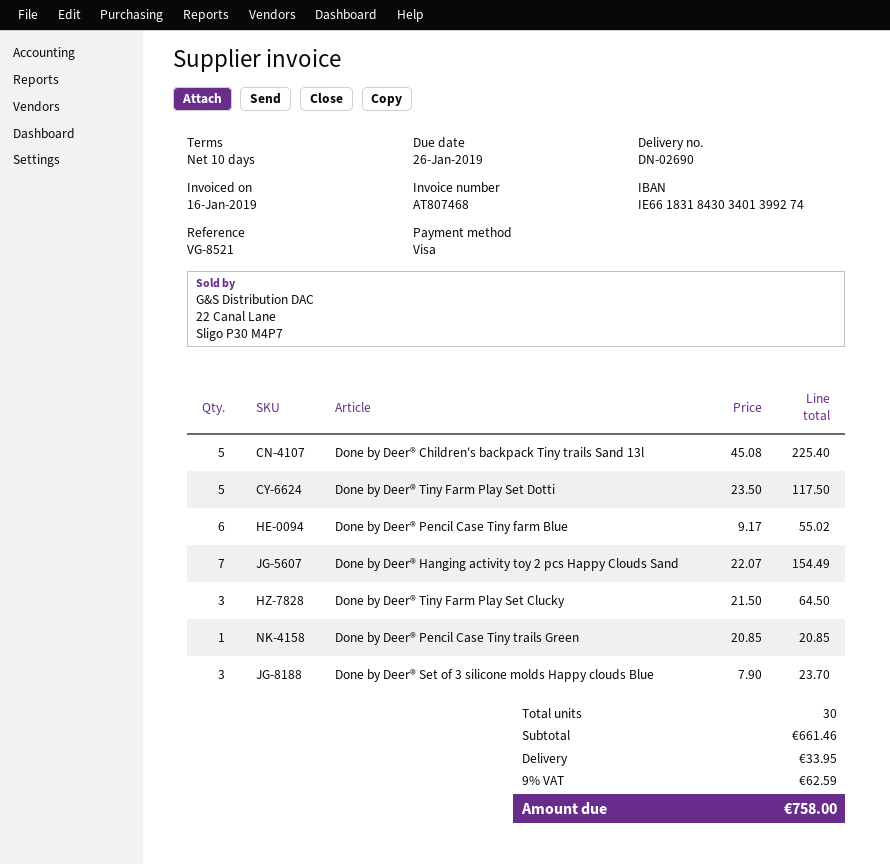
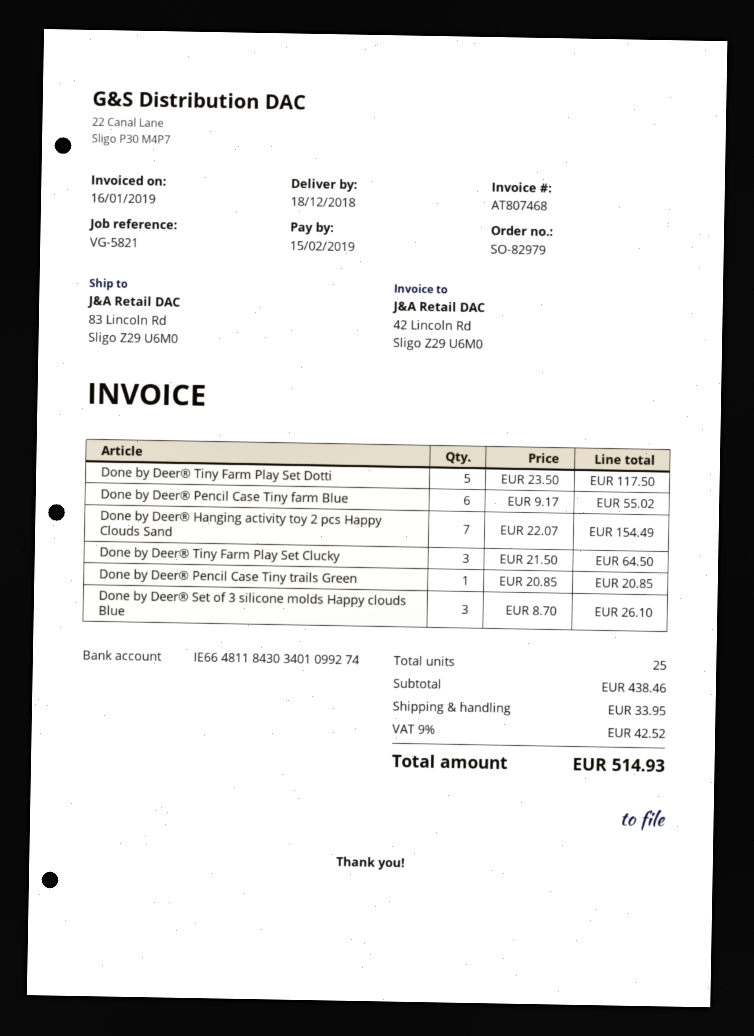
due date: 2019-01-26 -> 2019-02-15
reference: VG-8521 -> VG-5821
bank account: IE66183184303401399274 -> IE66481184303401099274
Done by Deer® Children's backpack Tiny trails Sand 13l: 5 x 45.08 = 225.40 -> none
Done by Deer® Set of 3 silicone molds Happy clouds Blue: 3 x 7.90 = 23.70 -> 3 x 8.70 = 26.10
total quantity: 30 -> 25
subtotal: 661.46 -> 438.46
tax: 9% = 62.59 -> 9% = 42.52
total: 758.00 -> 514.93

